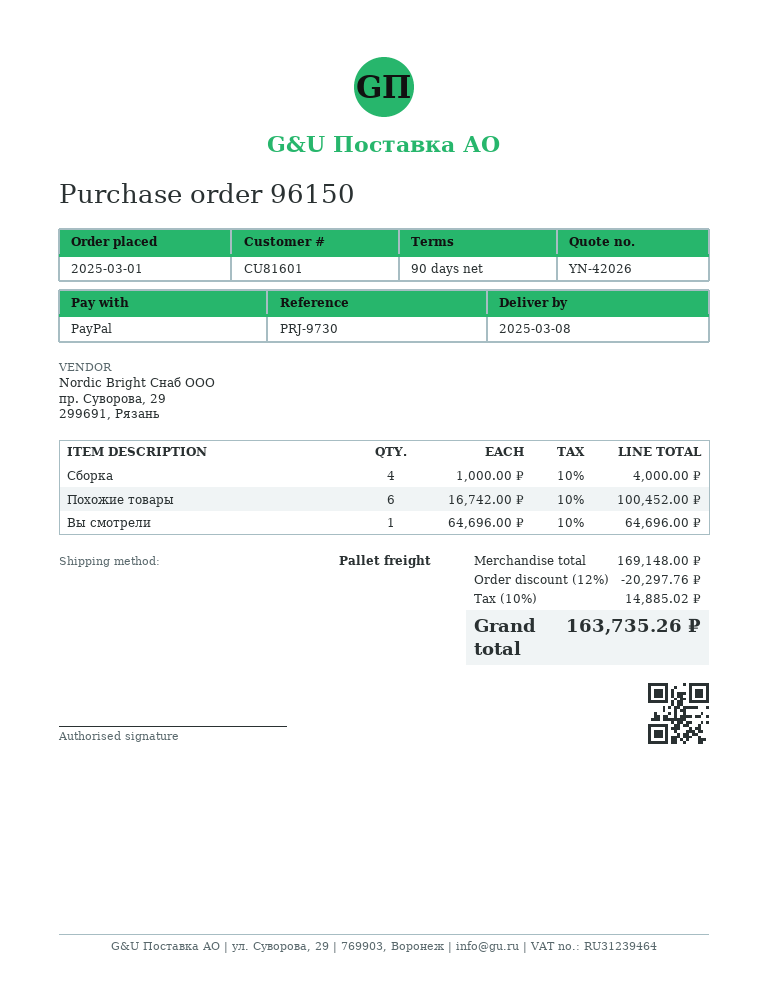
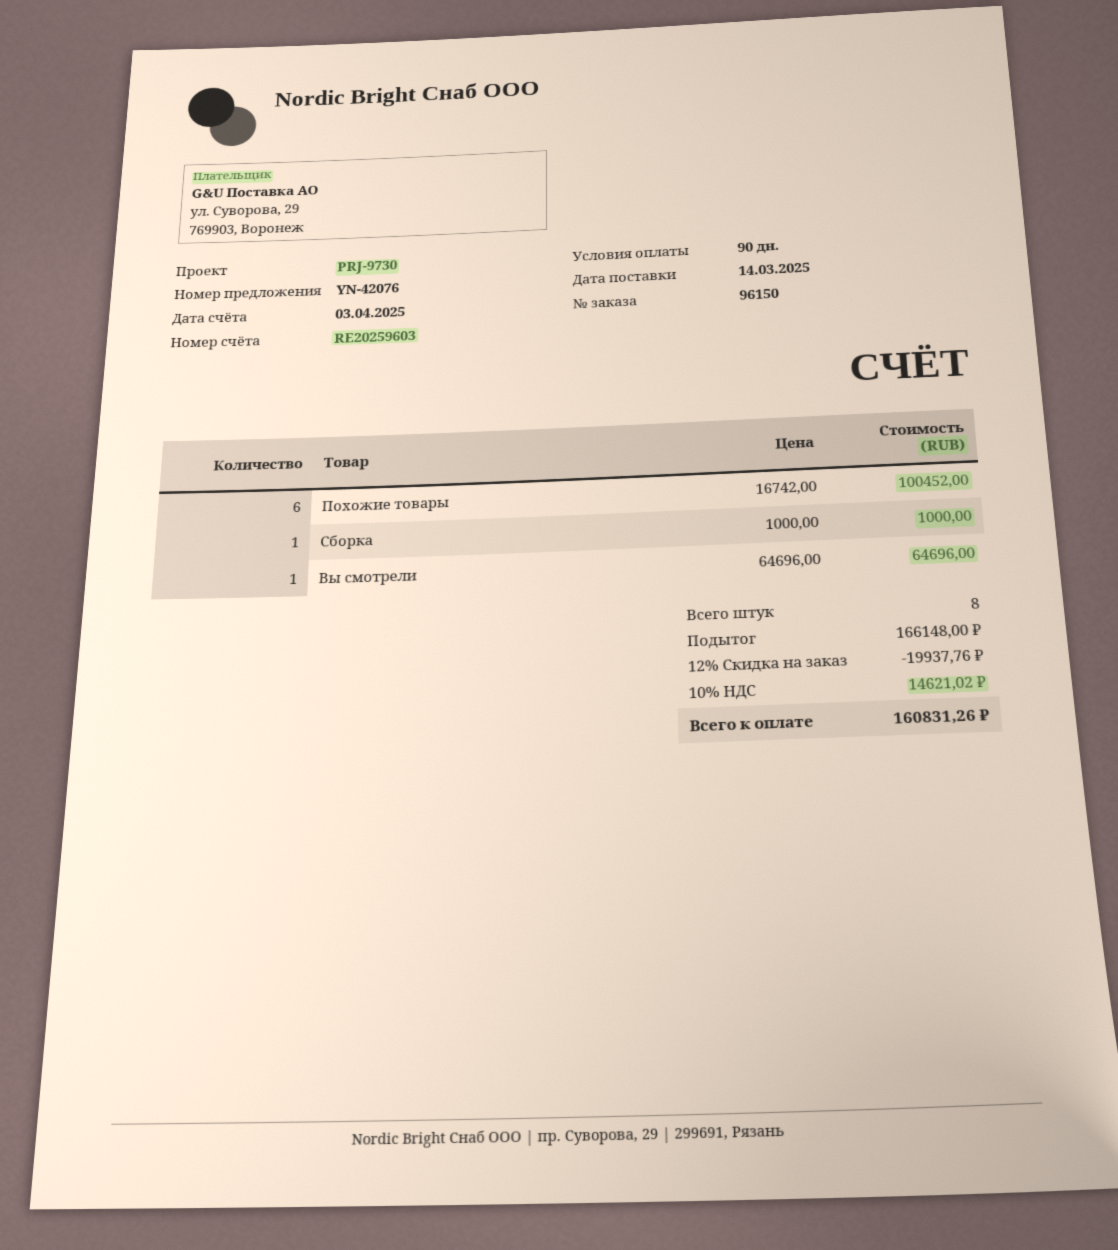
quote number: YN-42026 -> YN-42076
delivery date: 2025-03-08 -> 2025-03-14
Сборка: 4 x 1000.00 = 4000.00 -> 1 x 1000.00 = 1000.00
subtotal: 169148.00 -> 166148.00
discount: 12% = 20297.76 -> 12% = 19937.76
tax: 10% = 14885.02 -> 10% = 14621.02
total: 163735.26 -> 160831.26

